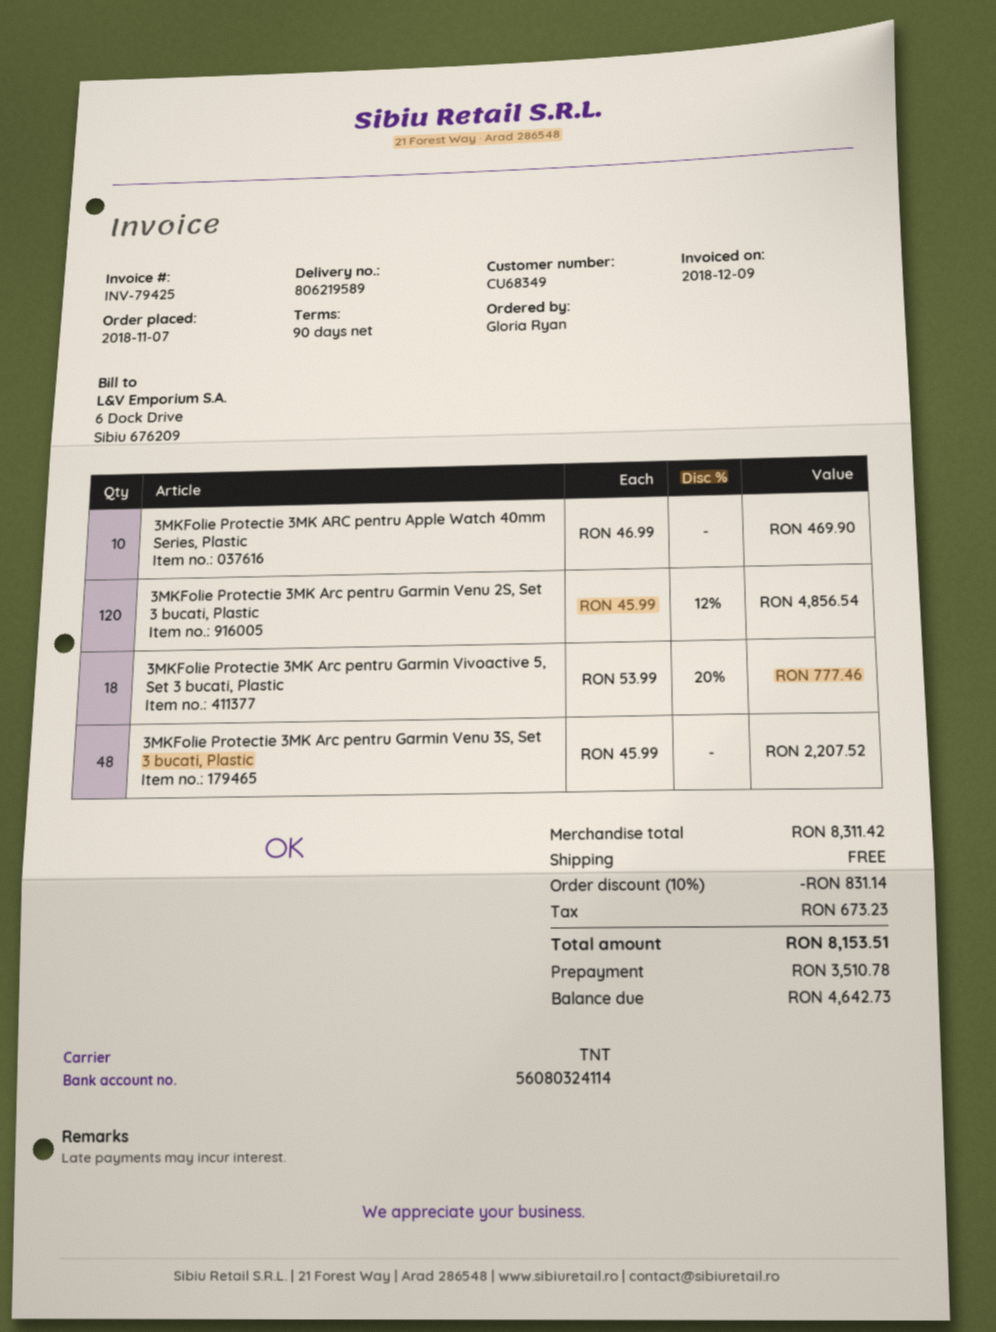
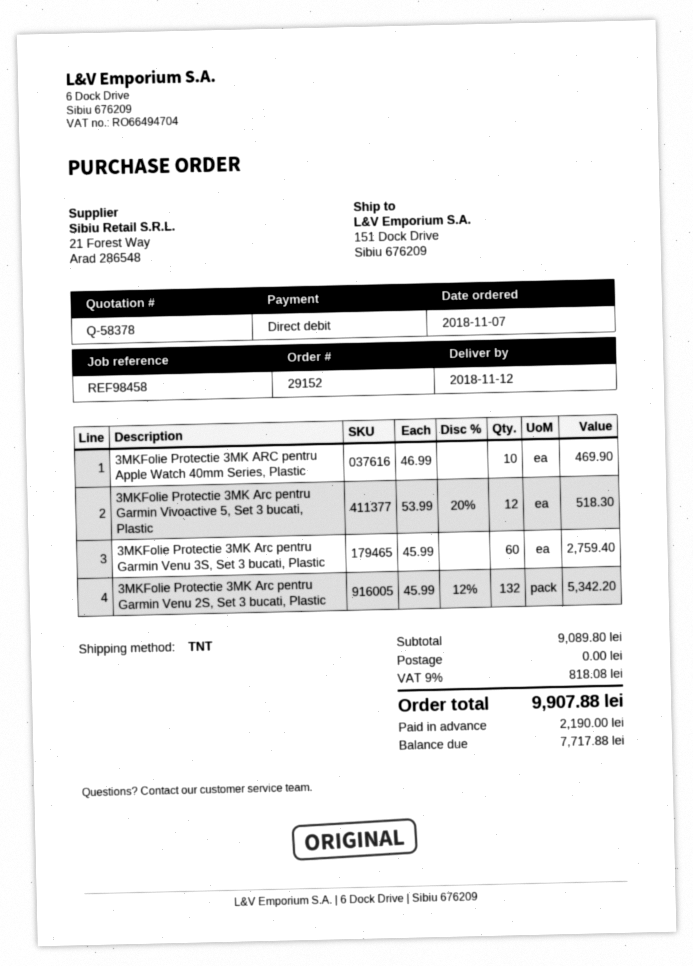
3MKFolie Protectie 3MK Arc pentru Garmin Venu 2S, Set 3 bucati, Plastic: 120 x 45.99 - 12% = 4856.54 -> 132 x 45.99 - 12% = 5342.20
3MKFolie Protectie 3MK Arc pentru Garmin Vivoactive 5, Set 3 bucati, Plastic: 18 x 53.99 - 20% = 777.46 -> 12 x 53.99 - 20% = 518.30
3MKFolie Protectie 3MK Arc pentru Garmin Venu 3S, Set 3 bucati, Plastic: 48 x 45.99 = 2207.52 -> 60 x 45.99 = 2759.40
subtotal: 8311.42 -> 9089.80
discount: 10% = 831.14 -> none
tax: 673.23 -> 818.08
total: 8153.51 -> 9907.88
deposit: 3510.78 -> 2190.00
balance: 4642.73 -> 7717.88

